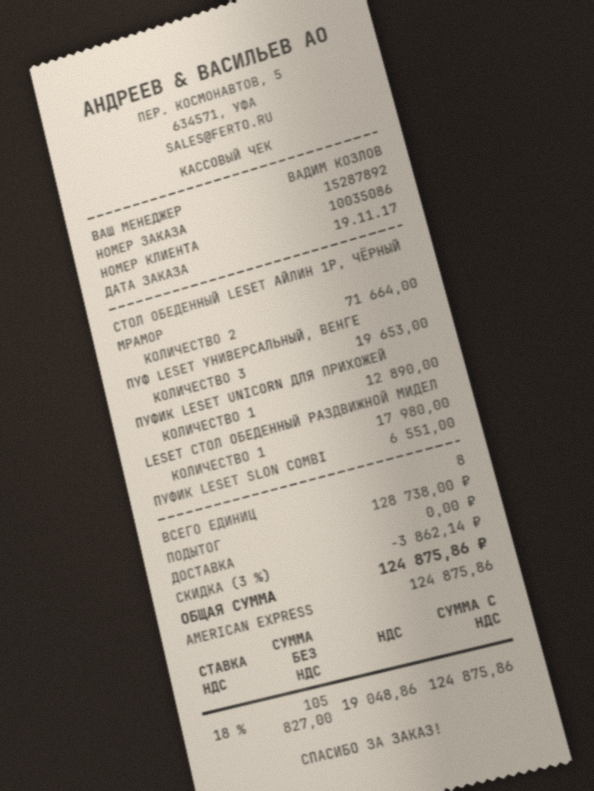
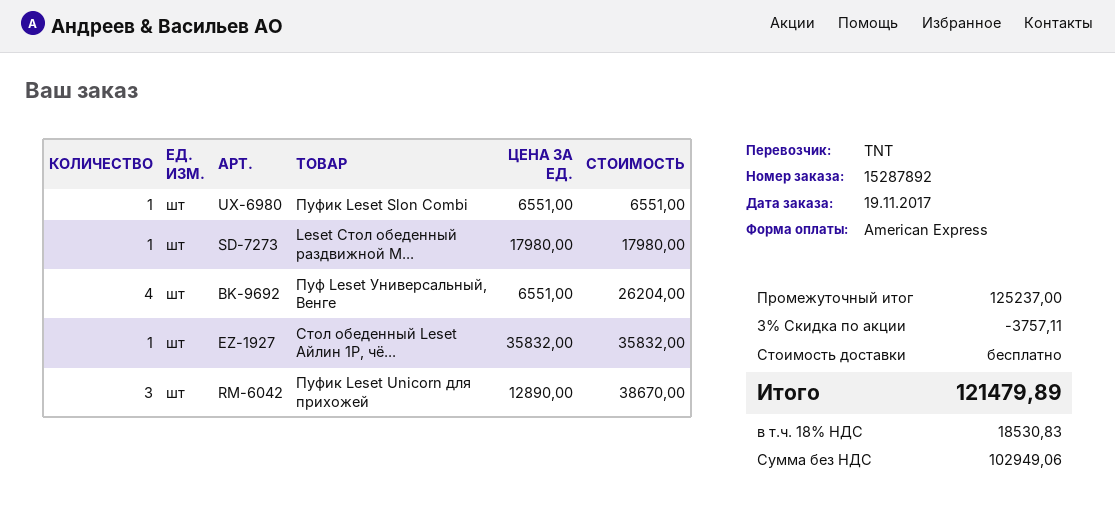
СТОЛ ОБЕДЕННЫЙ LESET АЙЛИН 1Р, ЧЁРНЫЙ МРАМОР: 2 for 71664.00 -> 1 for 35832.00
ПУФ LESET УНИВЕРСАЛЬНЫЙ, ВЕНГЕ: 3 for 19653.00 -> 4 for 26204.00
ПУФИК LESET UNICORN ДЛЯ ПРИХОЖЕЙ: 1 for 12890.00 -> 3 for 38670.00
subtotal: 128738.00 -> 125237.00
discount: 3% = 3862.14 -> 3% = 3757.11
net: 105827.00 -> 102949.06
tax: 18% = 19048.86 -> 18% = 18530.83
total: 124875.86 -> 121479.89

